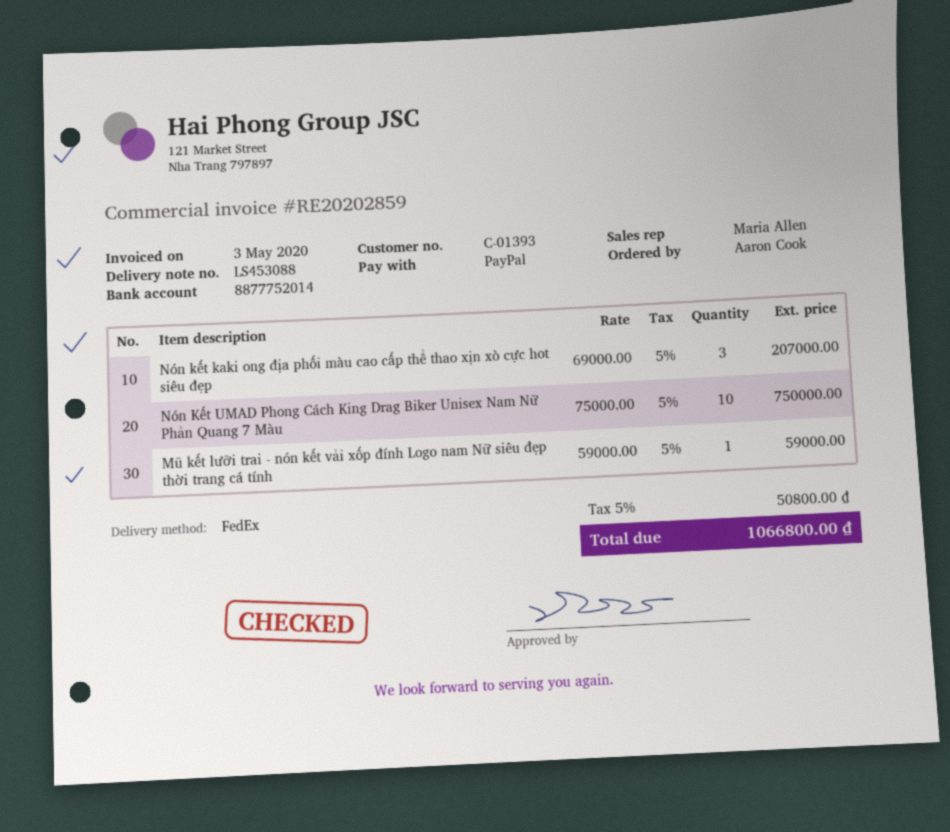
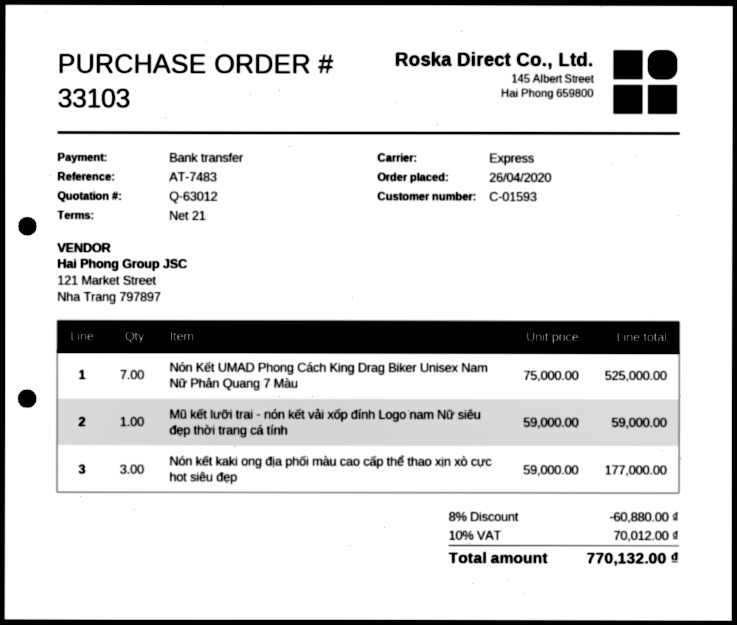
customer number: C-01393 -> C-01593
payment method: PayPal -> bank transfer
shipping method: FedEx -> express
Nón kết kaki ong địa phối màu cao cấp thể thao xịn xò cực hot siêu đẹp: 3 x 69000.00 = 207000.00 -> 3 x 59000.00 = 177000.00
Nón Kết UMAD Phong Cách King Drag Biker Unisex Nam Nữ Phản Quang 7 Màu: 10 x 75000.00 = 750000.00 -> 7 x 75000.00 = 525000.00
discount: none -> 8% = 60880.00
tax: 5% = 50800.00 -> 10% = 70012.00
total: 1066800.00 -> 770132.00

